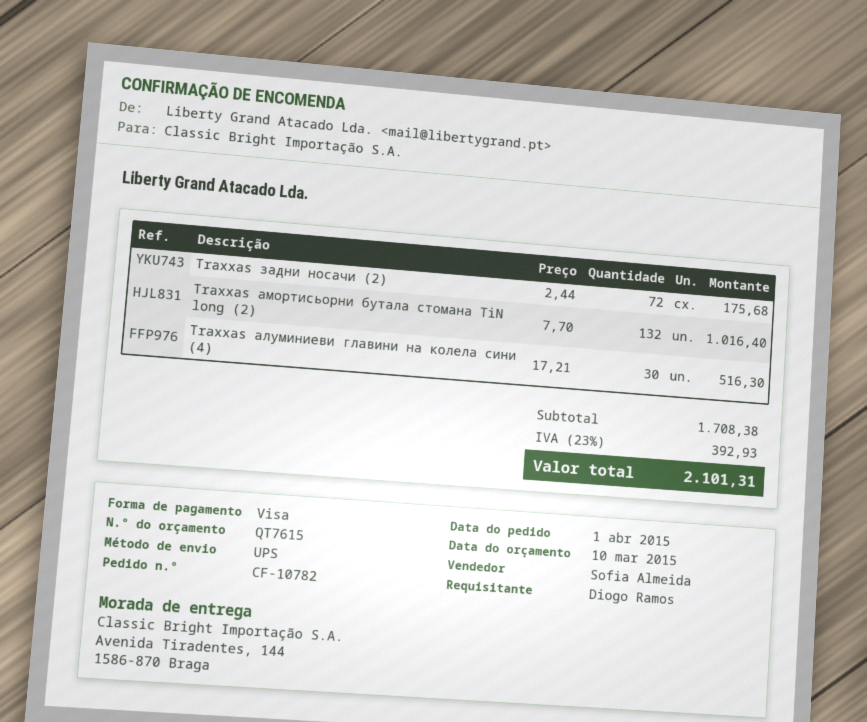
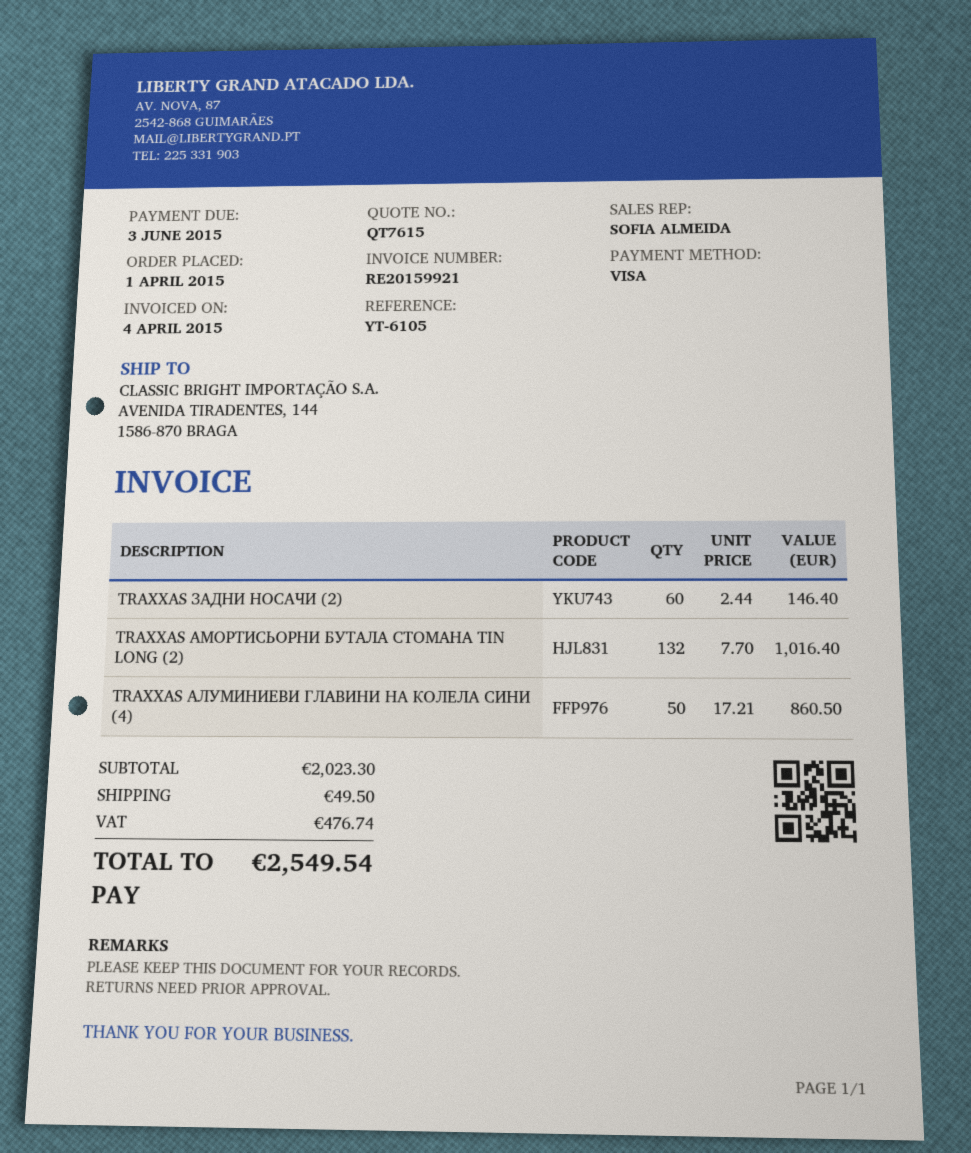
Traxxas задни носачи (2): 72 x 2.44 = 175.68 -> 60 x 2.44 = 146.40
Traxxas алуминиеви главини на колела сини (4): 30 x 17.21 = 516.30 -> 50 x 17.21 = 860.50
subtotal: 1708.38 -> 2023.30
shipping: none -> 49.50
tax: 392.93 -> 476.74
total: 2101.31 -> 2549.54

